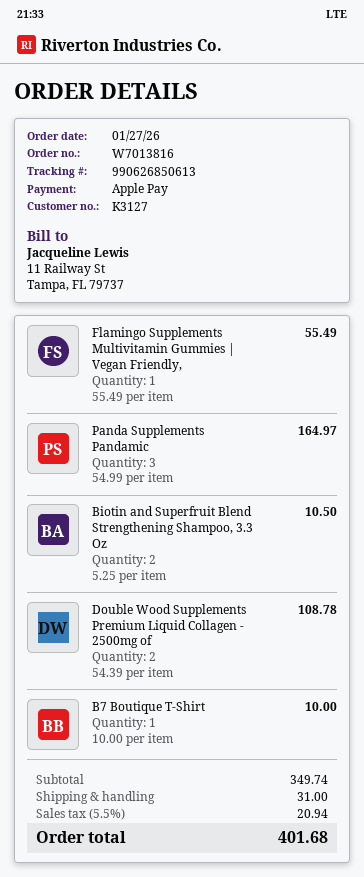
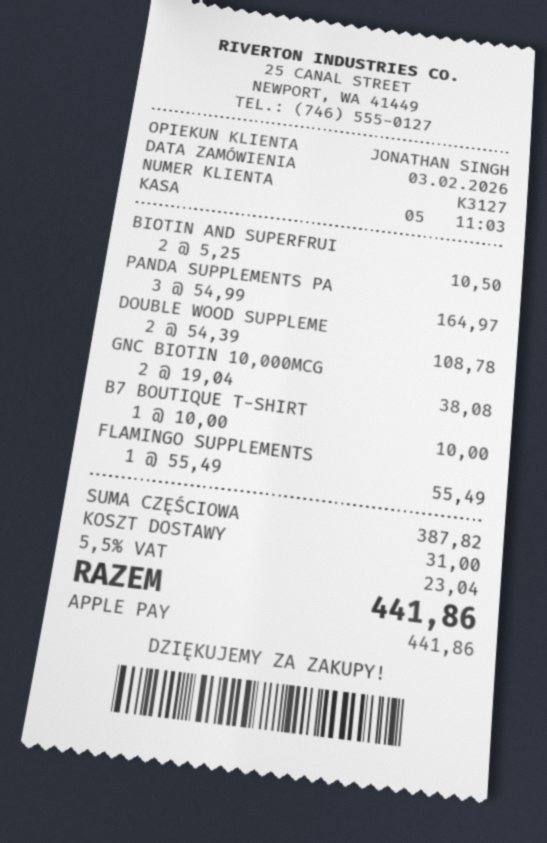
order date: 2026-01-27 -> 2026-02-03
GNC BIOTIN 10,000MCG: none -> 2 x 19.04 = 38.08
subtotal: 349.74 -> 387.82
tax: 5.5% = 20.94 -> 5.5% = 23.04
total: 401.68 -> 441.86

